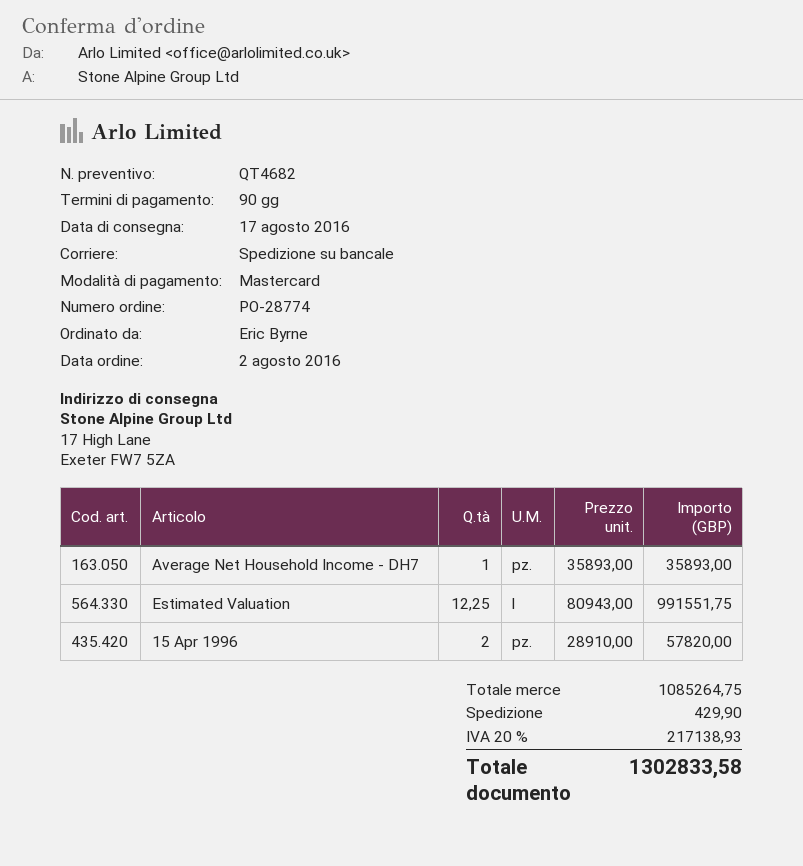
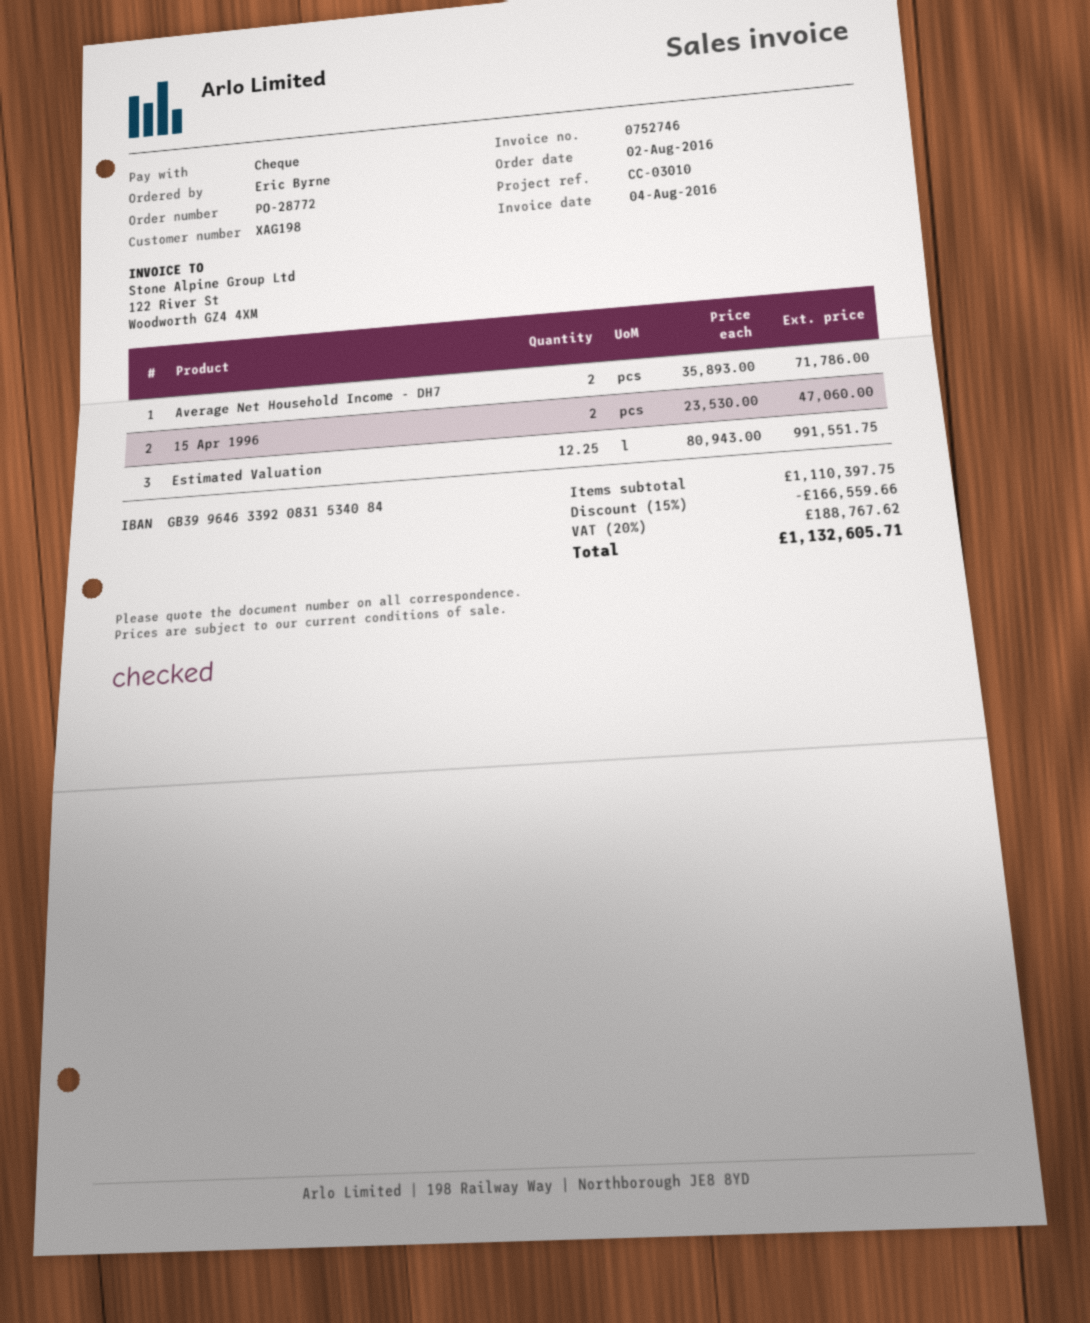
order number: PO-28774 -> PO-28772
payment method: Mastercard -> cheque
Average Net Household Income - DH7: 1 x 35893.00 = 35893.00 -> 2 x 35893.00 = 71786.00
15 Apr 1996: 2 x 28910.00 = 57820.00 -> 2 x 23530.00 = 47060.00
subtotal: 1085264.75 -> 1110397.75
discount: none -> 15% = 166559.66
shipping: 429.90 -> none
tax: 20% = 217138.93 -> 20% = 188767.62
total: 1302833.58 -> 1132605.71

